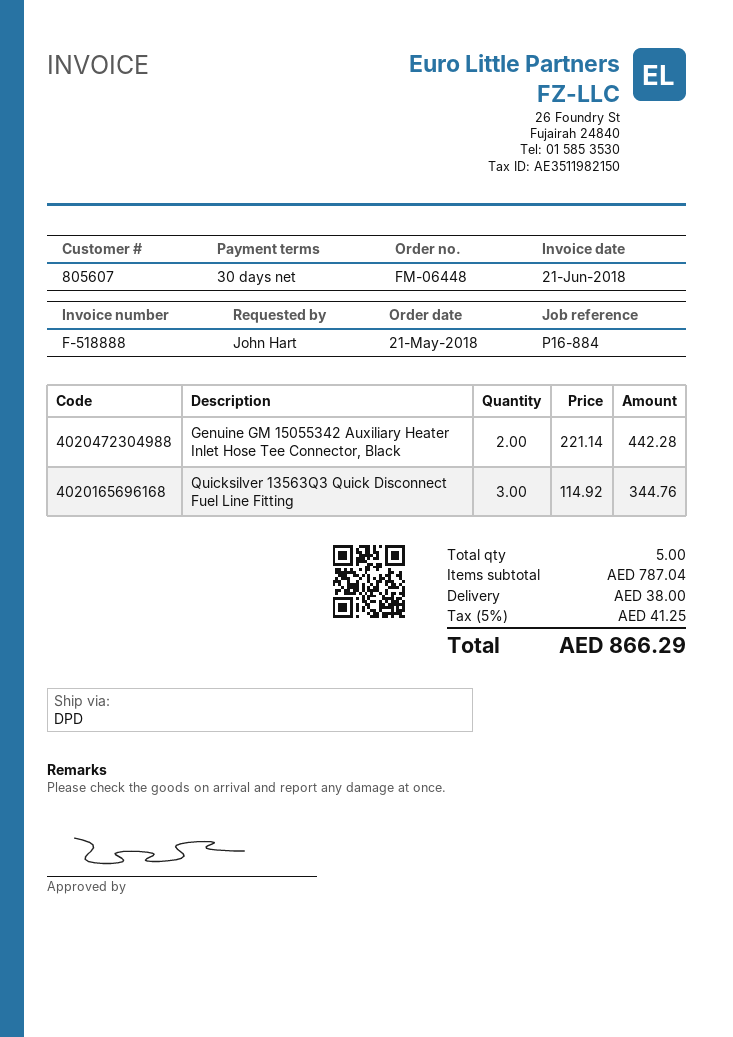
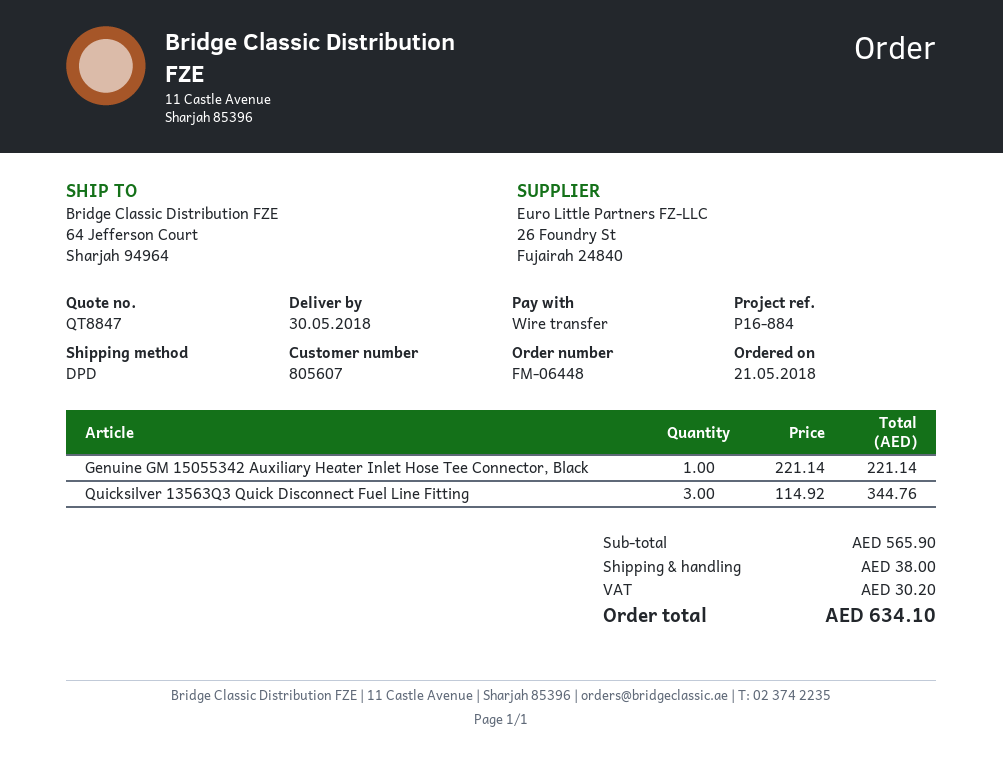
Genuine GM 15055342 Auxiliary Heater Inlet Hose Tee Connector, Black: 2 x 221.14 = 442.28 -> 1 x 221.14 = 221.14
subtotal: 787.04 -> 565.90
tax: 41.25 -> 30.20
total: 866.29 -> 634.10

